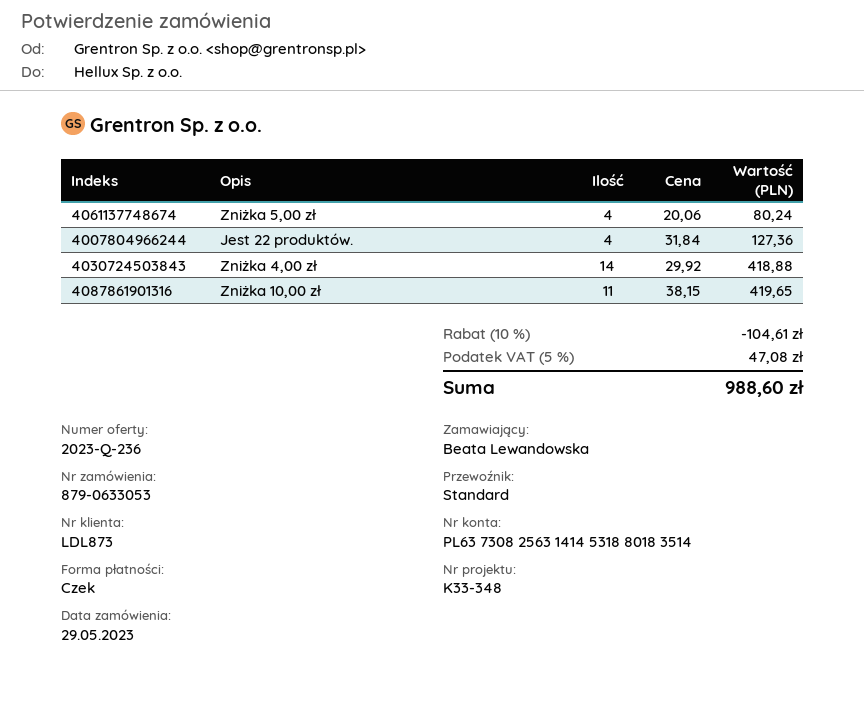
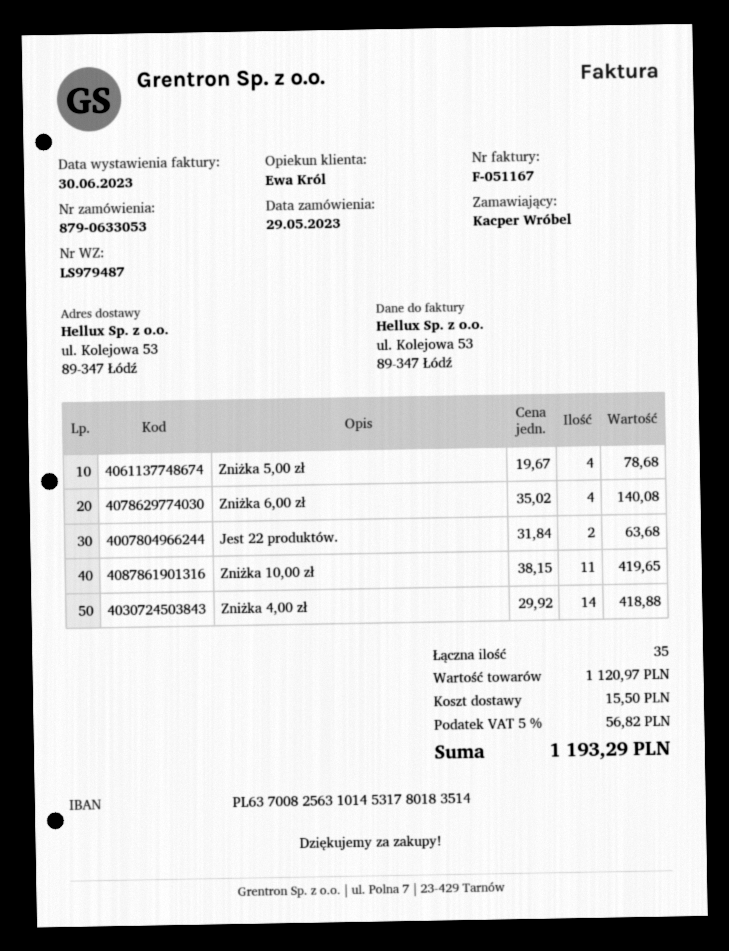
ordered by: Beata Lewandowska -> Kacper Wróbel
bank account: PL63730825631414531880183514 -> PL63700825631014531780183514
Zniżka 5,00 zł: 4 x 20.06 = 80.24 -> 4 x 19.67 = 78.68
Jest 22 produktów.: 4 x 31.84 = 127.36 -> 2 x 31.84 = 63.68
Zniżka 6,00 zł: none -> 4 x 35.02 = 140.08
discount: 10% = 104.61 -> none
shipping: none -> 15.50
tax: 5% = 47.08 -> 5% = 56.82
total: 988.60 -> 1193.29

